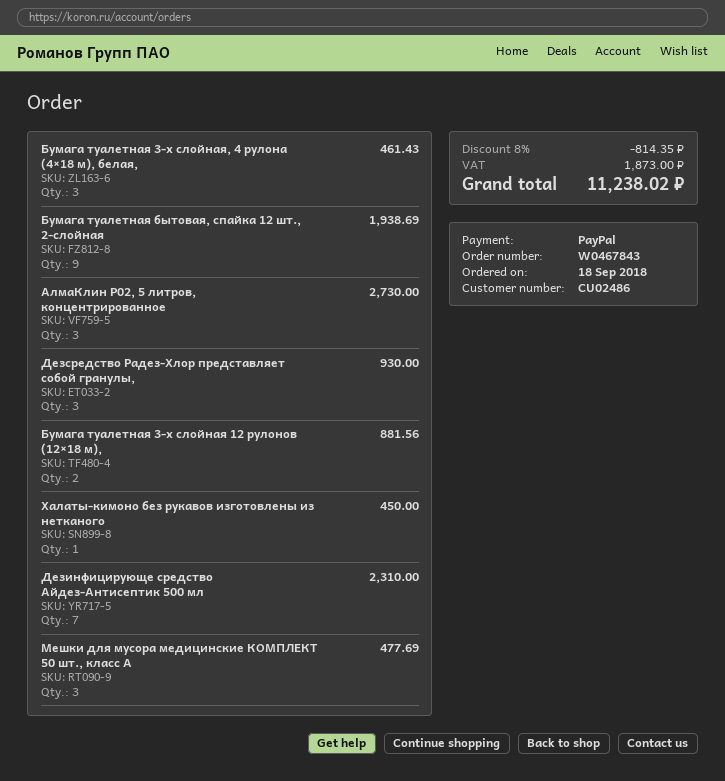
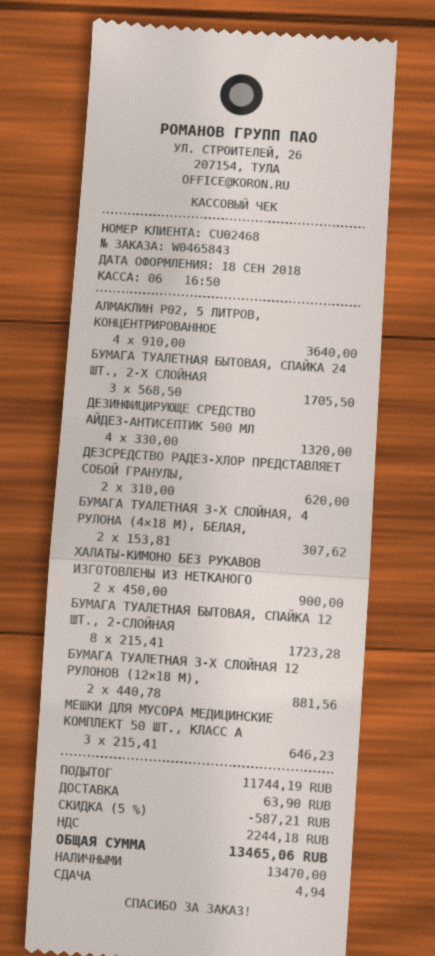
order number: W0467843 -> W0465843
customer number: CU02486 -> CU02468
payment method: PayPal -> cash
Бумага туалетная 3-х слойная, 4 рулона (4×18 м), белая,: 3 for 461.43 -> 2 for 307.62
Бумага туалетная бытовая, спайка 12 шт., 2-слойная: 9 for 1938.69 -> 8 for 1723.28
АлмаКлин P02, 5 литров, концентрированное: 3 for 2730.00 -> 4 for 3640.00
Дезсредство Радез-Хлор представляет собой гранулы,: 3 for 930.00 -> 2 for 620.00
Халаты-кимоно без рукавов изготовлены из нетканого: 1 for 450.00 -> 2 for 900.00
Дезинфицирующе средство Айдез-Антисептик 500 мл: 7 for 2310.00 -> 4 for 1320.00
Мешки для мусора медицинские КОМПЛЕКТ 50 шт., класс А: 3 for 477.69 -> 3 for 646.23
БУМАГА ТУАЛЕТНАЯ БЫТОВАЯ, СПАЙКА 24 ШТ., 2-Х СЛОЙНАЯ: none -> 3 for 1705.50
discount: 8% = 814.35 -> 5% = 587.21
shipping: none -> 63.90
tax: 1873.00 -> 2244.18
total: 11238.02 -> 13465.06

